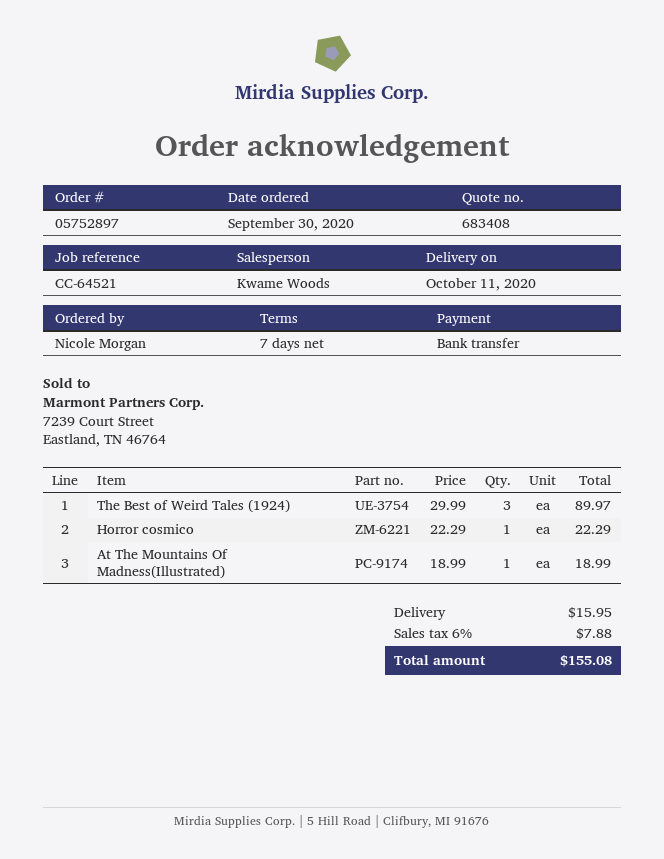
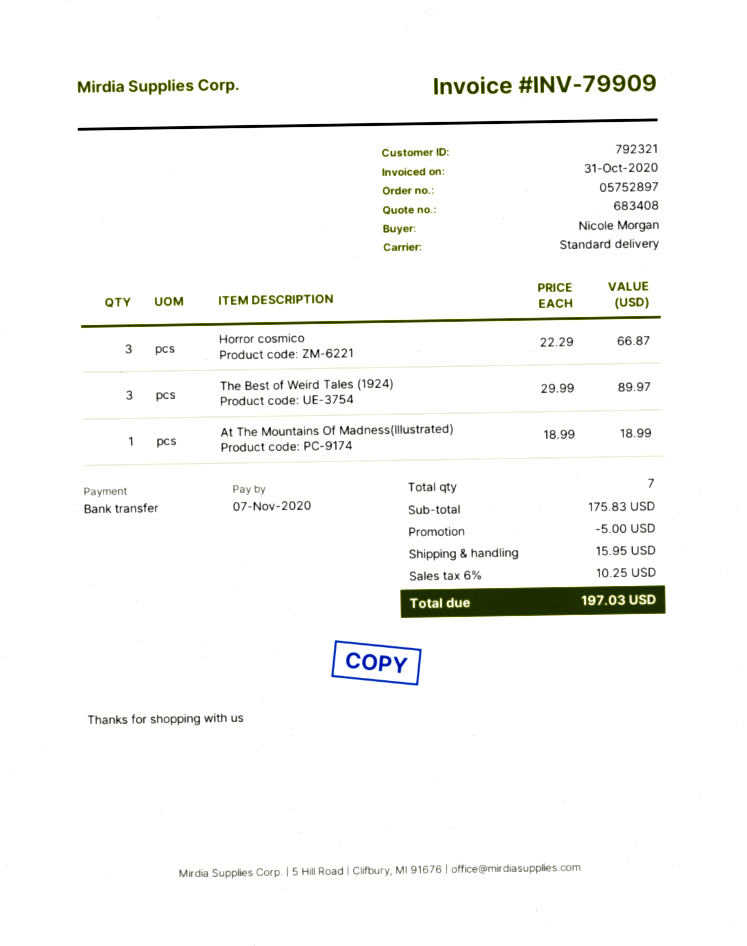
Horror cosmico: 1 x 22.29 = 22.29 -> 3 x 22.29 = 66.87
discount: none -> 5.00
tax: 6% = 7.88 -> 6% = 10.25
total: 155.08 -> 197.03

